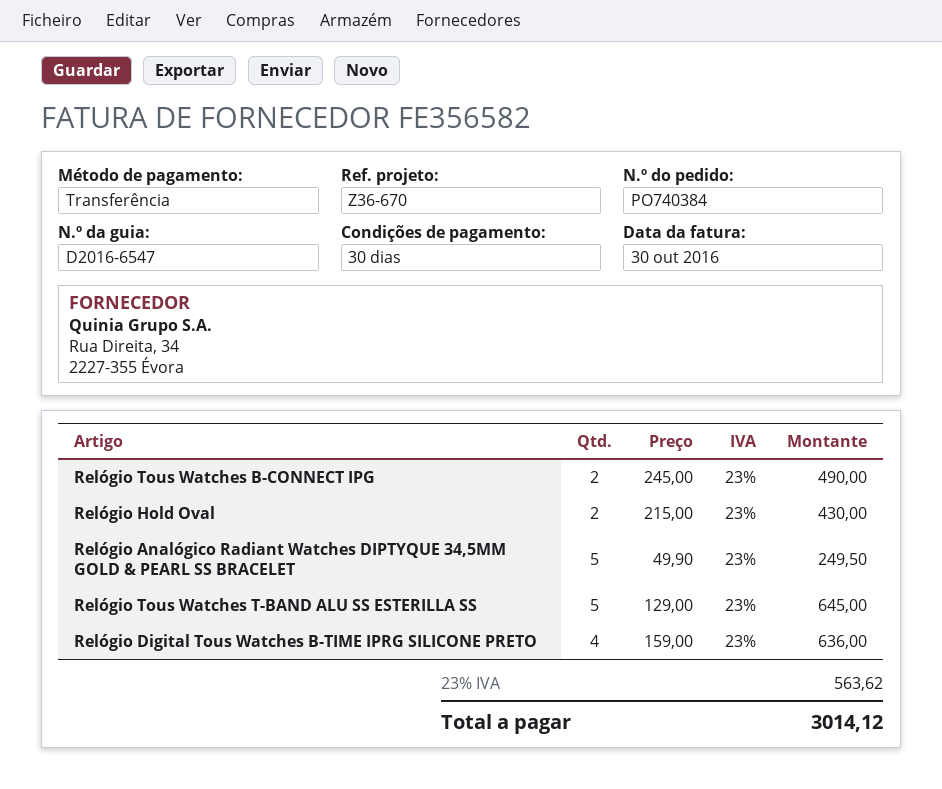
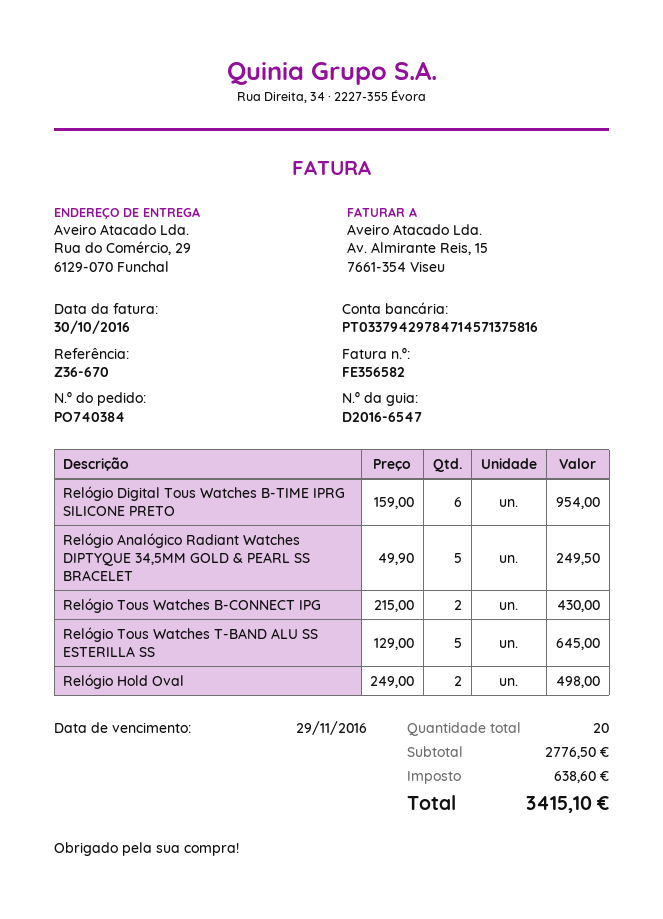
Relógio Tous Watches B-CONNECT IPG: 2 x 245.00 = 490.00 -> 2 x 215.00 = 430.00
Relógio Hold Oval: 2 x 215.00 = 430.00 -> 2 x 249.00 = 498.00
Relógio Digital Tous Watches B-TIME IPRG SILICONE PRETO: 4 x 159.00 = 636.00 -> 6 x 159.00 = 954.00
tax: 563.62 -> 638.60
total: 3014.12 -> 3415.10

